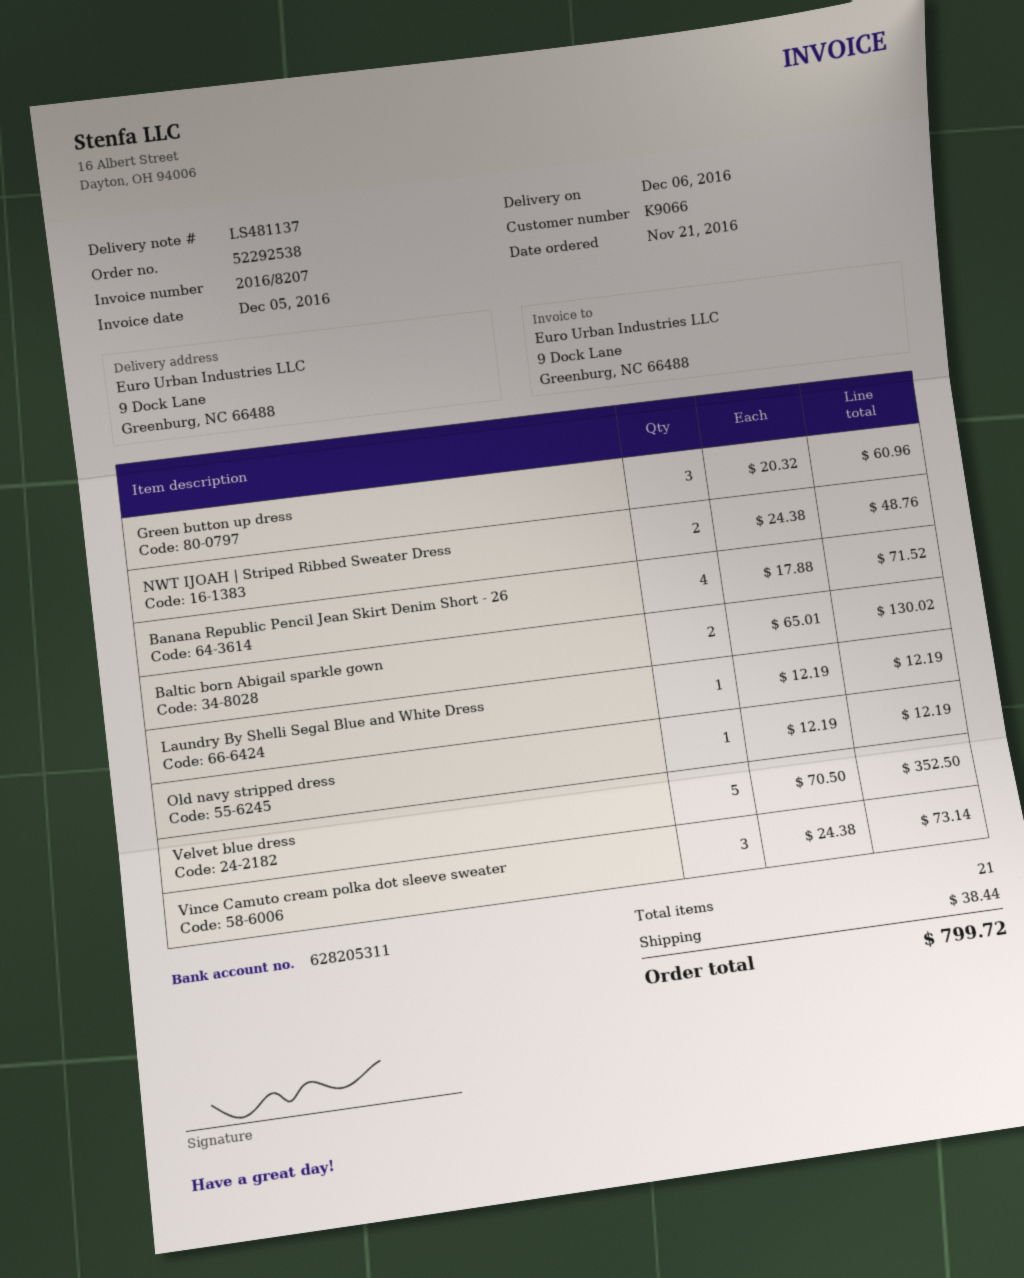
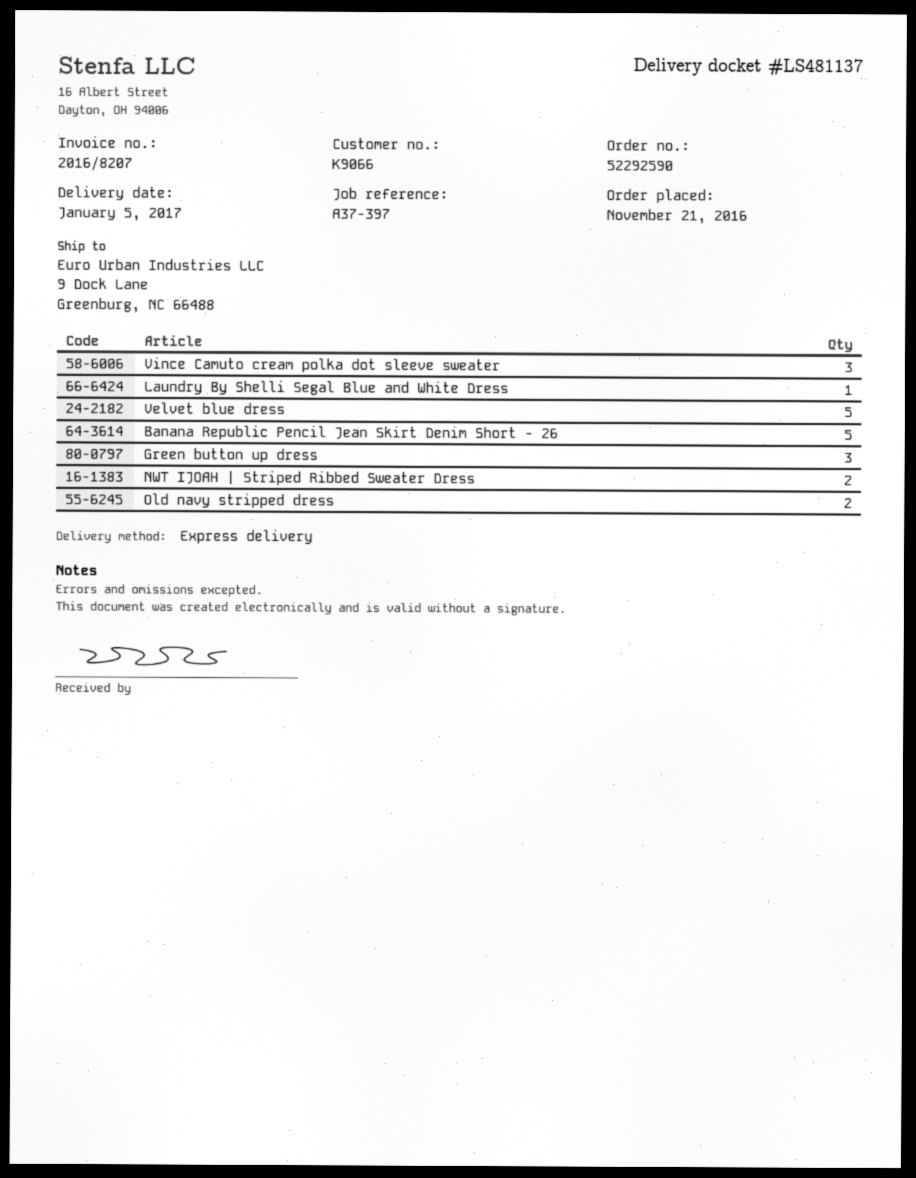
order number: 52292538 -> 52292590
delivery date: 2016-12-06 -> 2017-01-05
Banana Republic Pencil Jean Skirt Denim Short - 26: 4 -> 5
Baltic born Abigail sparkle gown: 2 -> none
Old navy stripped dress: 1 -> 2

